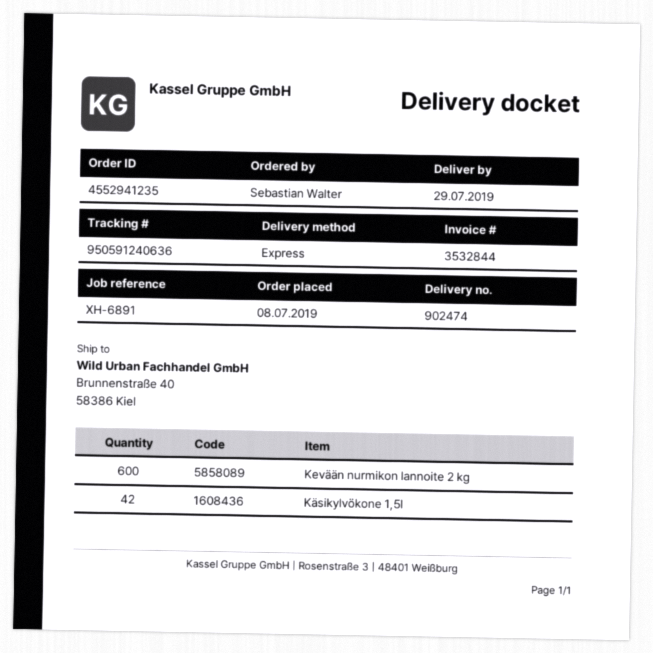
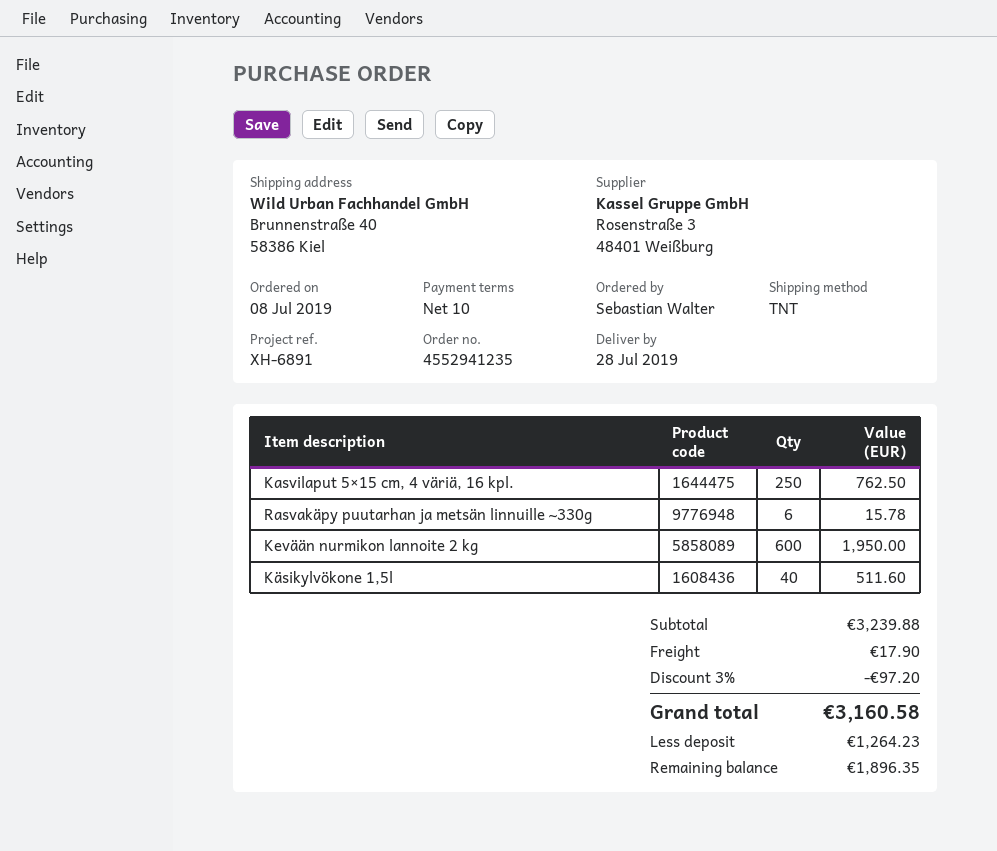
delivery date: 2019-07-29 -> 2019-07-28
shipping method: express -> TNT
Käsikylvökone 1,5l: 42 -> 40
Kasvilaput 5×15 cm, 4 väriä, 16 kpl.: none -> 250
Rasvakäpy puutarhan ja metsän linnuille ~330g: none -> 6

